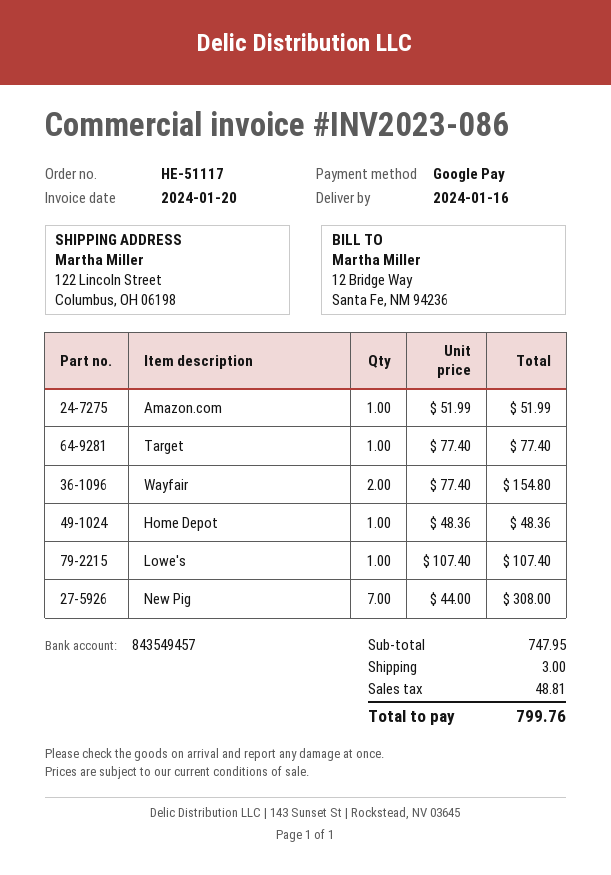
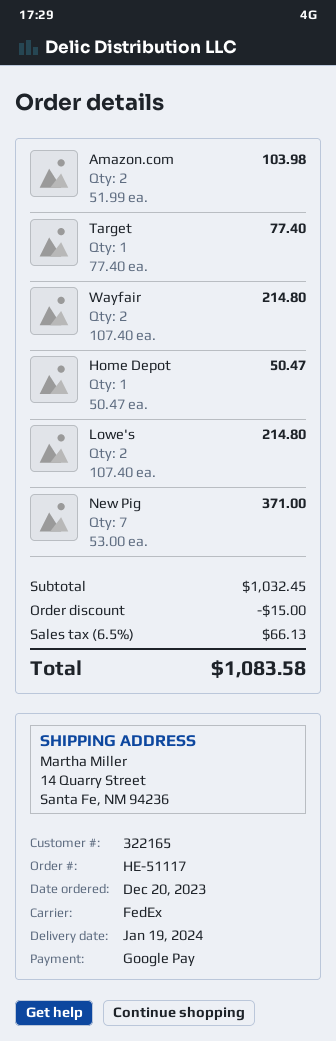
delivery date: 2024-01-16 -> 2024-01-19
ship to: 122 Lincoln Street, Columbus, OH 06198 -> 14 Quarry Street, Santa Fe, NM 94236
Amazon.com: 1 x 51.99 = 51.99 -> 2 x 51.99 = 103.98
Wayfair: 2 x 77.40 = 154.80 -> 2 x 107.40 = 214.80
Home Depot: 1 x 48.36 = 48.36 -> 1 x 50.47 = 50.47
Lowe's: 1 x 107.40 = 107.40 -> 2 x 107.40 = 214.80
New Pig: 7 x 44.00 = 308.00 -> 7 x 53.00 = 371.00
subtotal: 747.95 -> 1032.45
discount: none -> 15.00
shipping: 3.00 -> none
tax: 48.81 -> 66.13
total: 799.76 -> 1083.58

